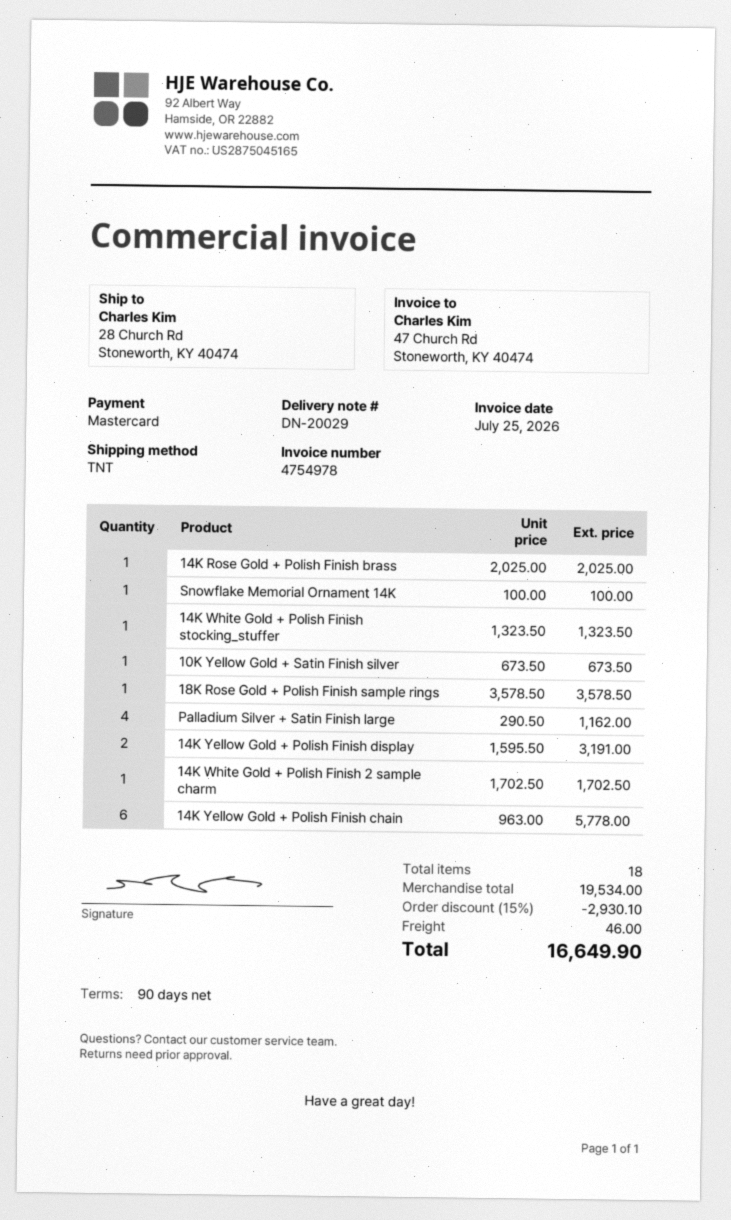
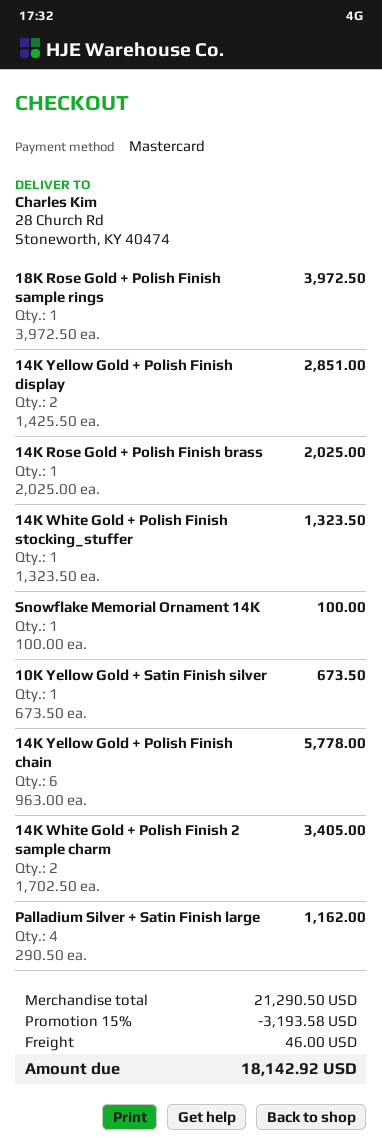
18K Rose Gold + Polish Finish sample rings: 1 x 3578.50 = 3578.50 -> 1 x 3972.50 = 3972.50
14K Yellow Gold + Polish Finish display: 2 x 1595.50 = 3191.00 -> 2 x 1425.50 = 2851.00
14K White Gold + Polish Finish 2 sample charm: 1 x 1702.50 = 1702.50 -> 2 x 1702.50 = 3405.00
subtotal: 19534.00 -> 21290.50
discount: 15% = 2930.10 -> 15% = 3193.58
total: 16649.90 -> 18142.92

